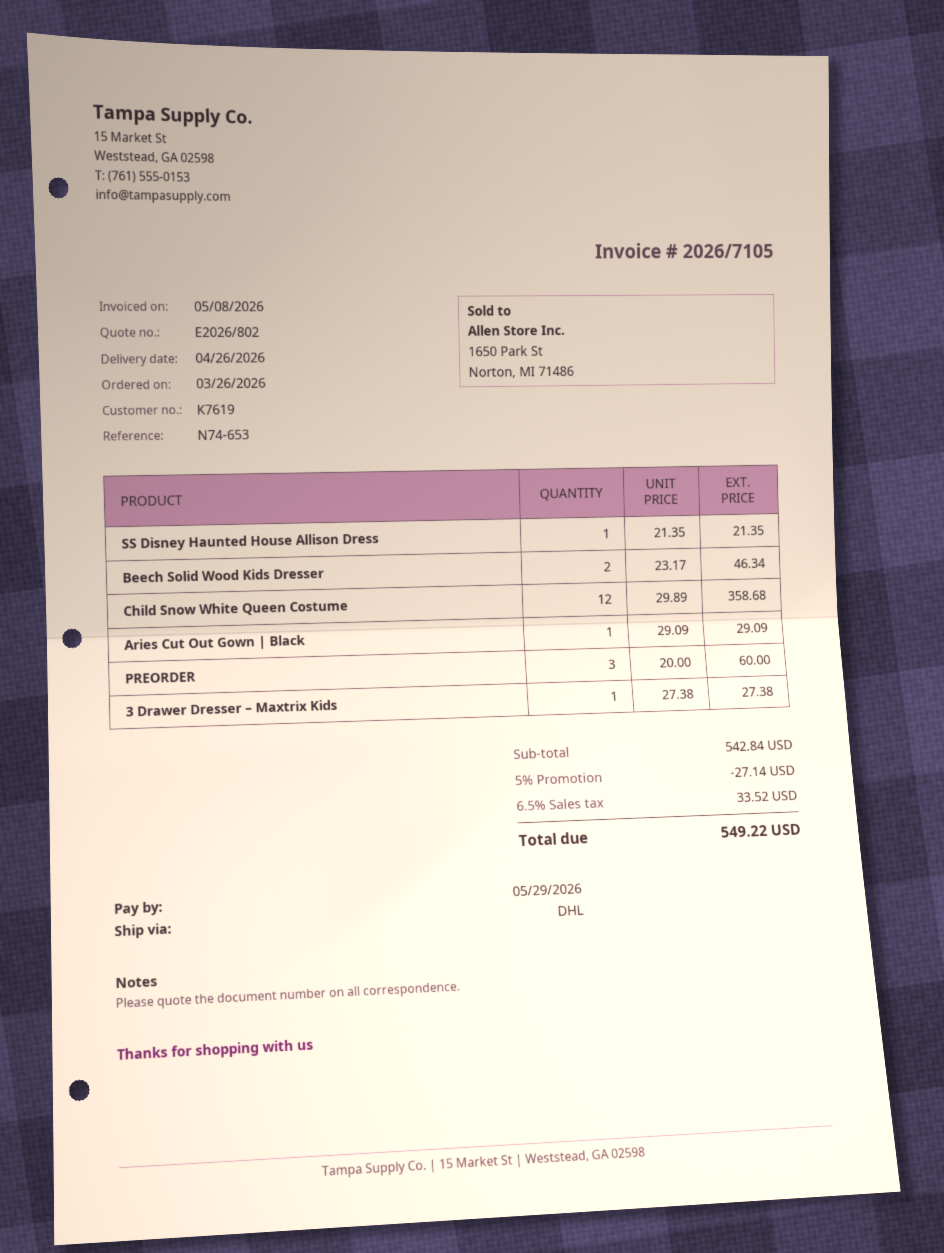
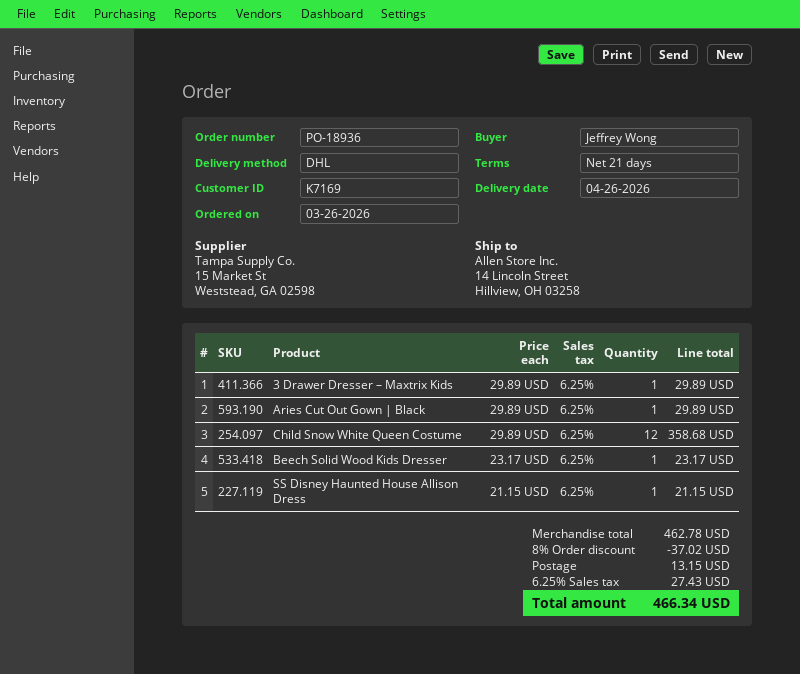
customer number: K7619 -> K7169
SS Disney Haunted House Allison Dress: 1 x 21.35 = 21.35 -> 1 x 21.15 = 21.15
Beech Solid Wood Kids Dresser: 2 x 23.17 = 46.34 -> 1 x 23.17 = 23.17
Aries Cut Out Gown | Black: 1 x 29.09 = 29.09 -> 1 x 29.89 = 29.89
PREORDER: 3 x 20.00 = 60.00 -> none
3 Drawer Dresser – Maxtrix Kids: 1 x 27.38 = 27.38 -> 1 x 29.89 = 29.89
subtotal: 542.84 -> 462.78
discount: 5% = 27.14 -> 8% = 37.02
shipping: none -> 13.15
tax: 6.5% = 33.52 -> 6.25% = 27.43
total: 549.22 -> 466.34

